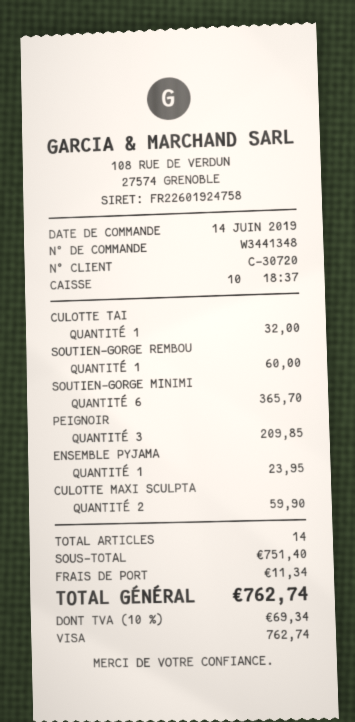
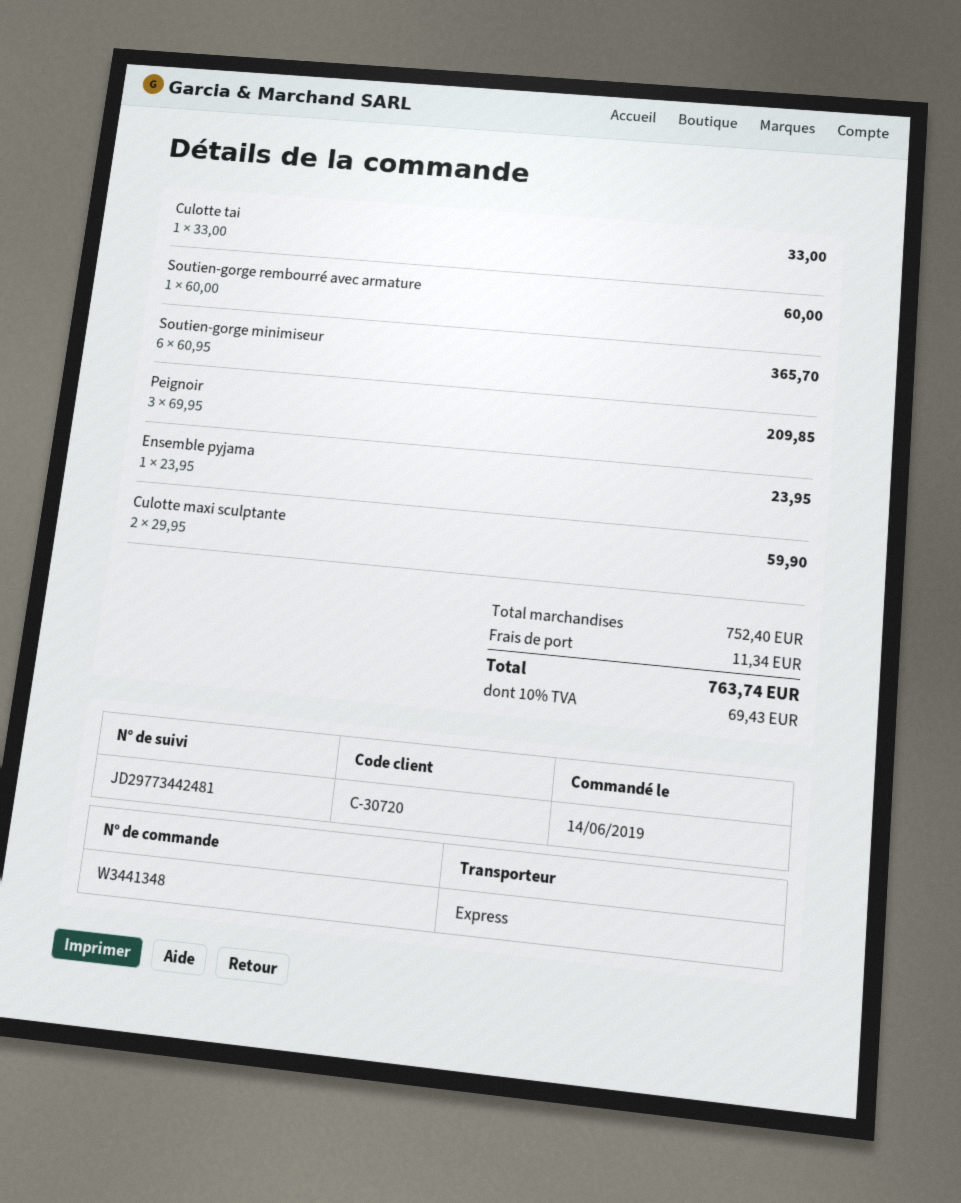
CULOTTE TAI: 1 for 32.00 -> 1 for 33.00
subtotal: 751.40 -> 752.40
tax: 10% = 69.34 -> 10% = 69.43
total: 762.74 -> 763.74

